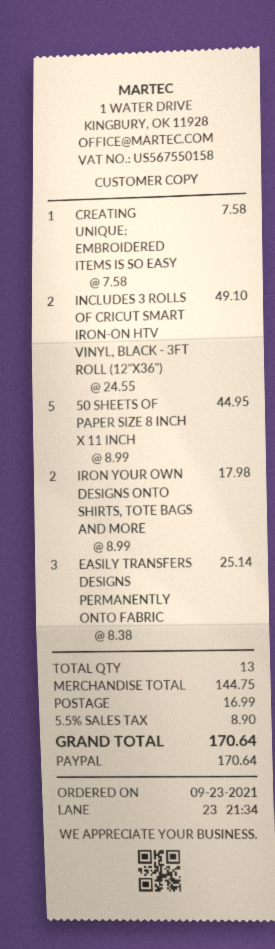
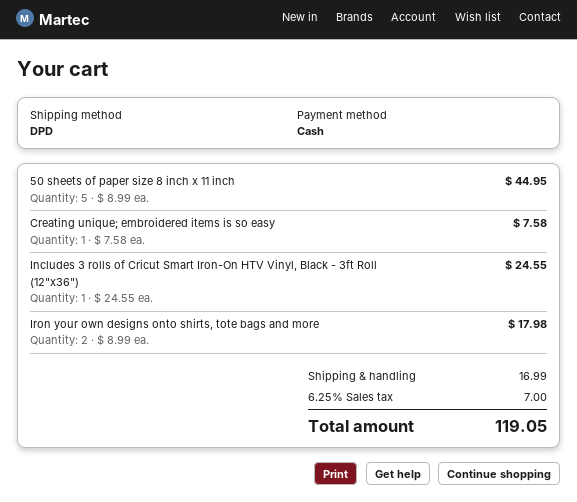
payment method: PayPal -> cash
INCLUDES 3 ROLLS OF CRICUT SMART IRON-ON HTV VINYL, BLACK - 3FT ROLL (12"X36"): 2 x 24.55 = 49.10 -> 1 x 24.55 = 24.55
EASILY TRANSFERS DESIGNS PERMANENTLY ONTO FABRIC: 3 x 8.38 = 25.14 -> none
tax: 5.5% = 8.90 -> 6.25% = 7.00
total: 170.64 -> 119.05

